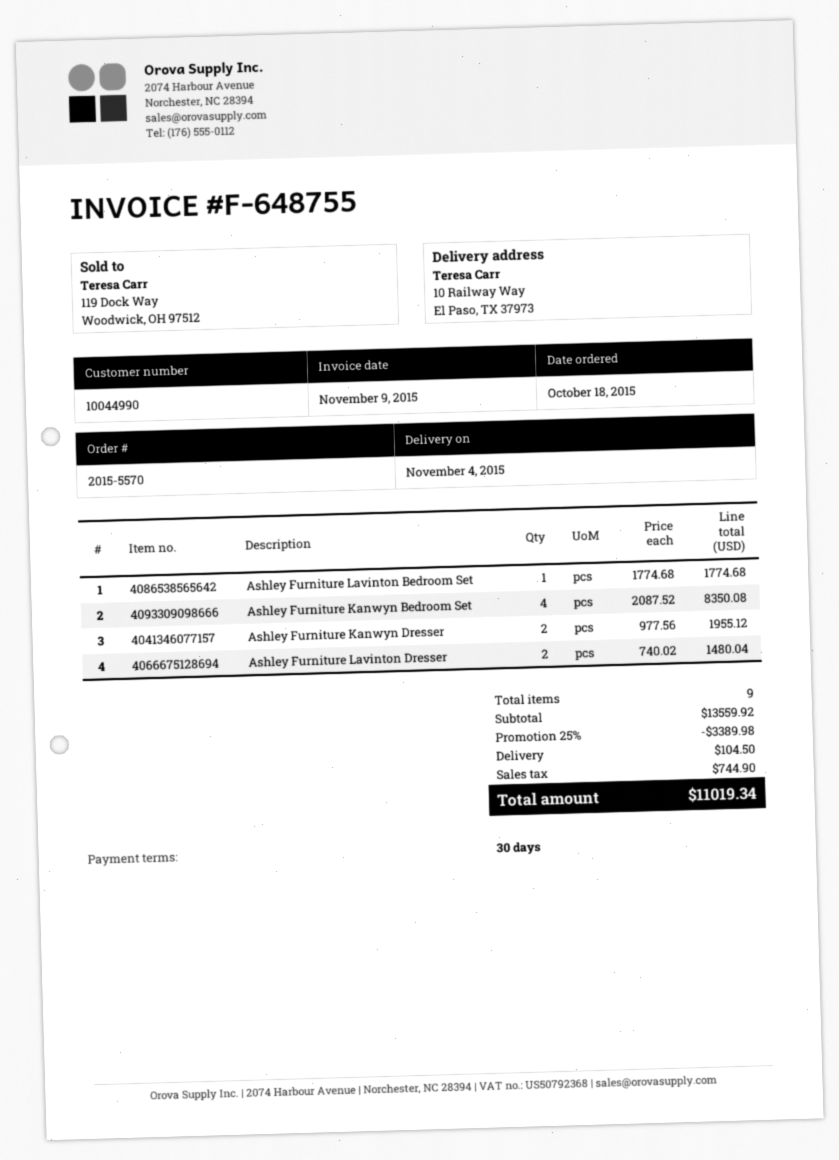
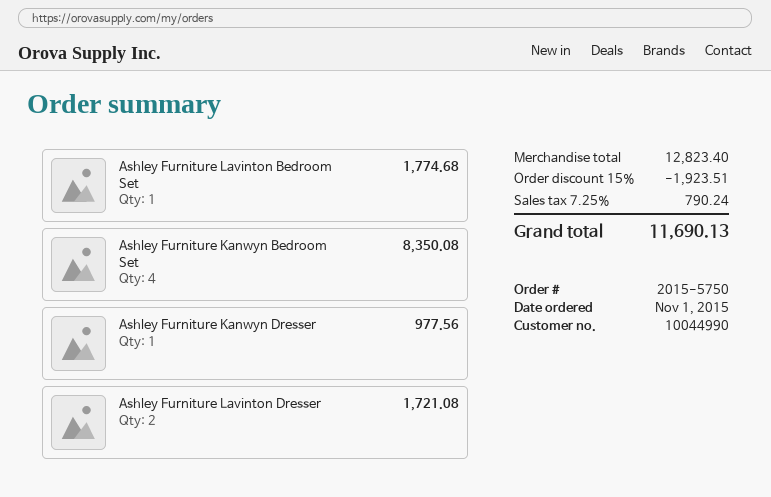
order number: 2015-5570 -> 2015-5750
order date: 2015-10-18 -> 2015-11-01
Ashley Furniture Kanwyn Dresser: 2 for 1955.12 -> 1 for 977.56
Ashley Furniture Lavinton Dresser: 2 for 1480.04 -> 2 for 1721.08
subtotal: 13559.92 -> 12823.40
discount: 25% = 3389.98 -> 15% = 1923.51
shipping: 104.50 -> none
tax: 744.90 -> 790.24
total: 11019.34 -> 11690.13

